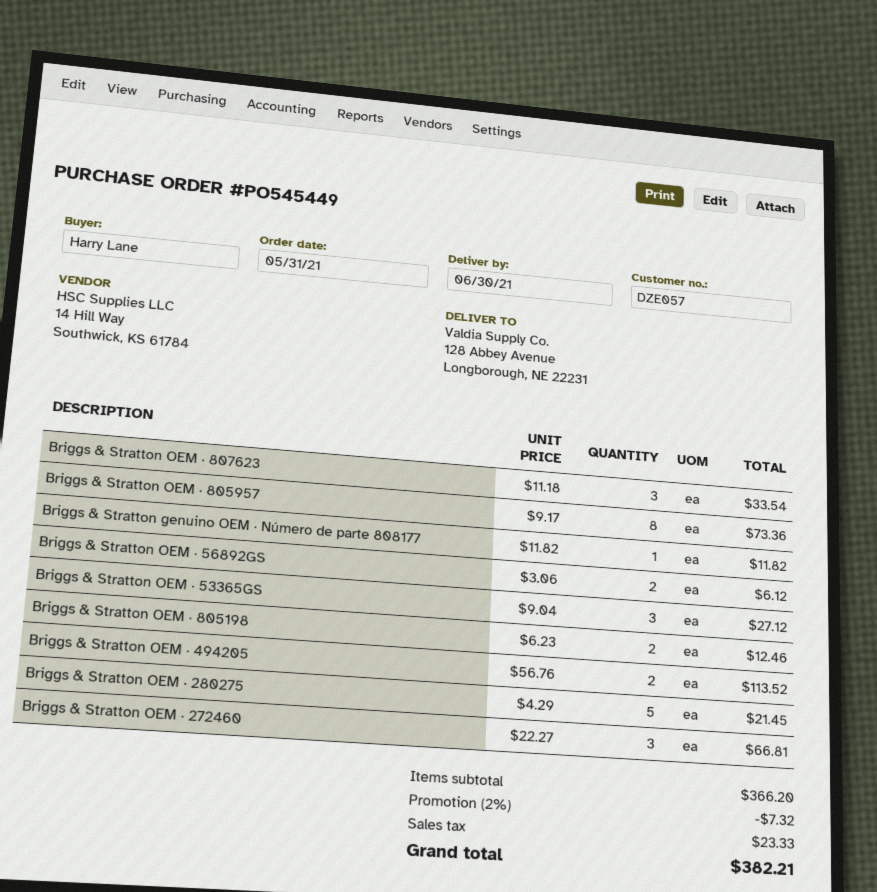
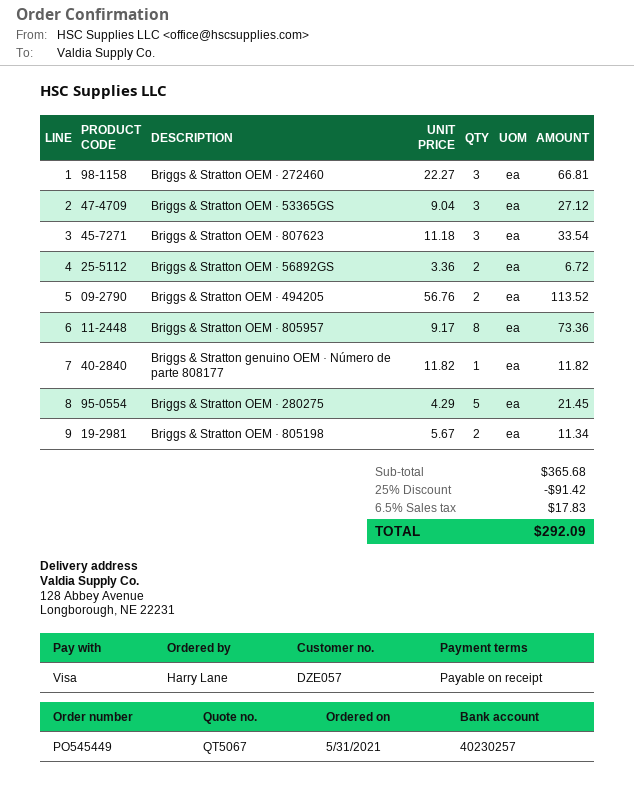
Briggs & Stratton OEM · 56892GS: 2 x 3.06 = 6.12 -> 2 x 3.36 = 6.72
Briggs & Stratton OEM · 805198: 2 x 6.23 = 12.46 -> 2 x 5.67 = 11.34
subtotal: 366.20 -> 365.68
discount: 2% = 7.32 -> 25% = 91.42
tax: 23.33 -> 17.83
total: 382.21 -> 292.09

